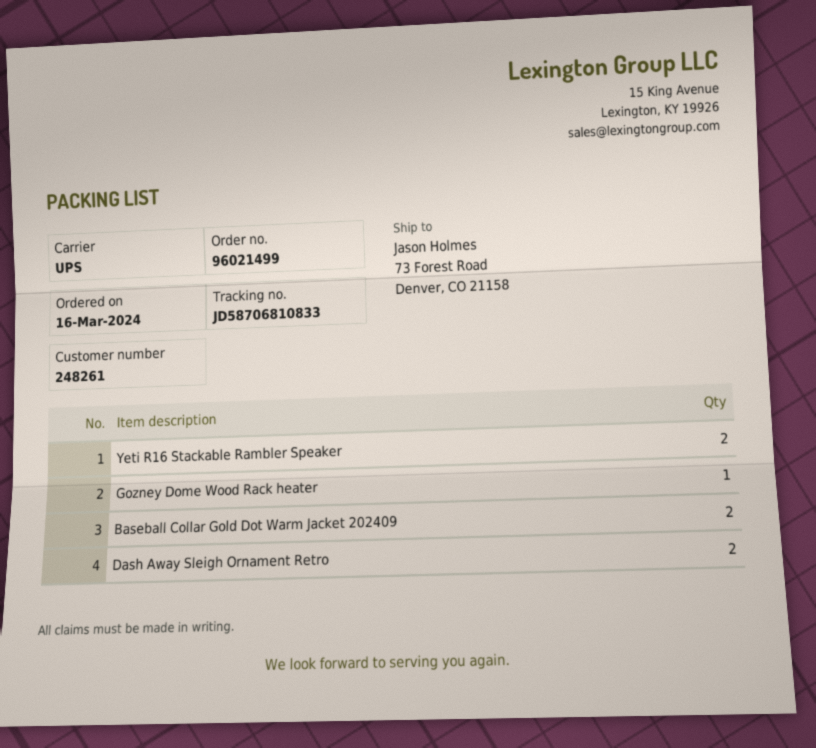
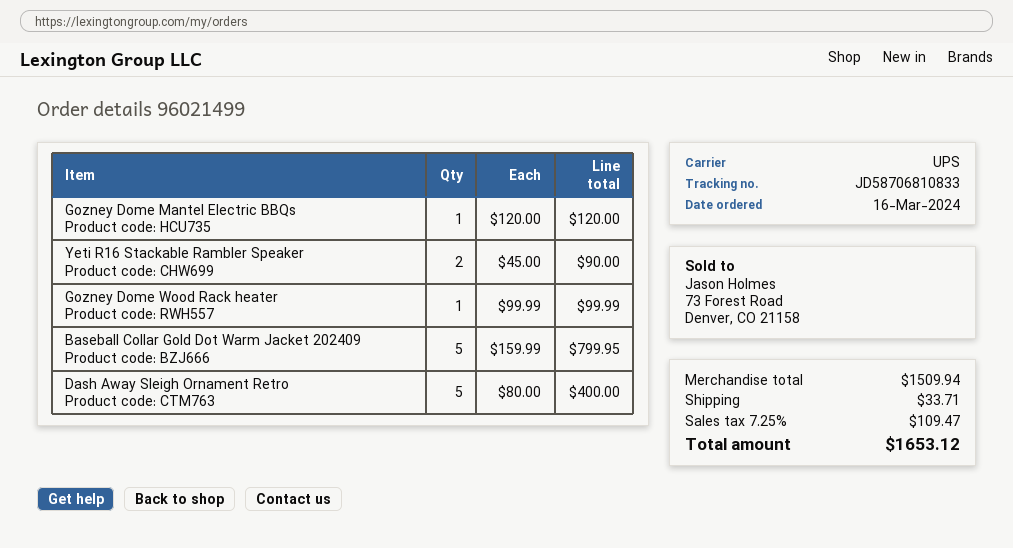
Baseball Collar Gold Dot Warm Jacket 202409: 2 -> 5
Dash Away Sleigh Ornament Retro: 2 -> 5
Gozney Dome Mantel Electric BBQs: none -> 1

